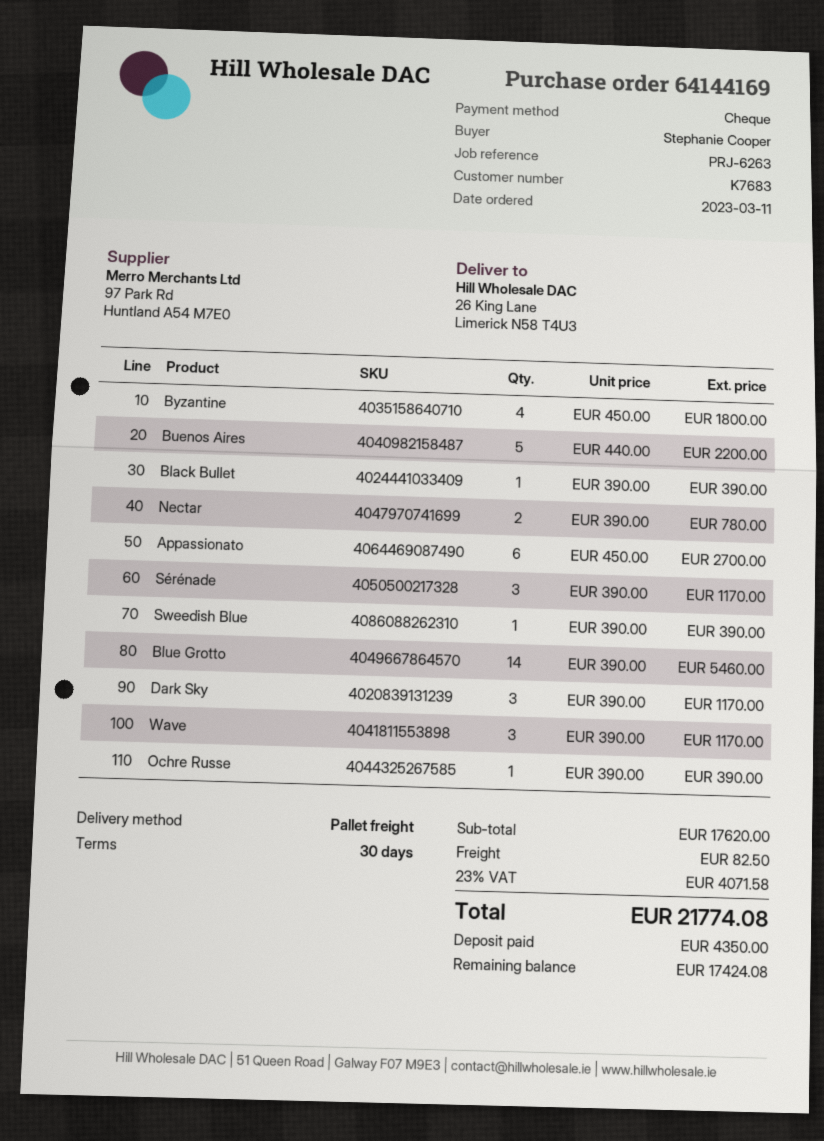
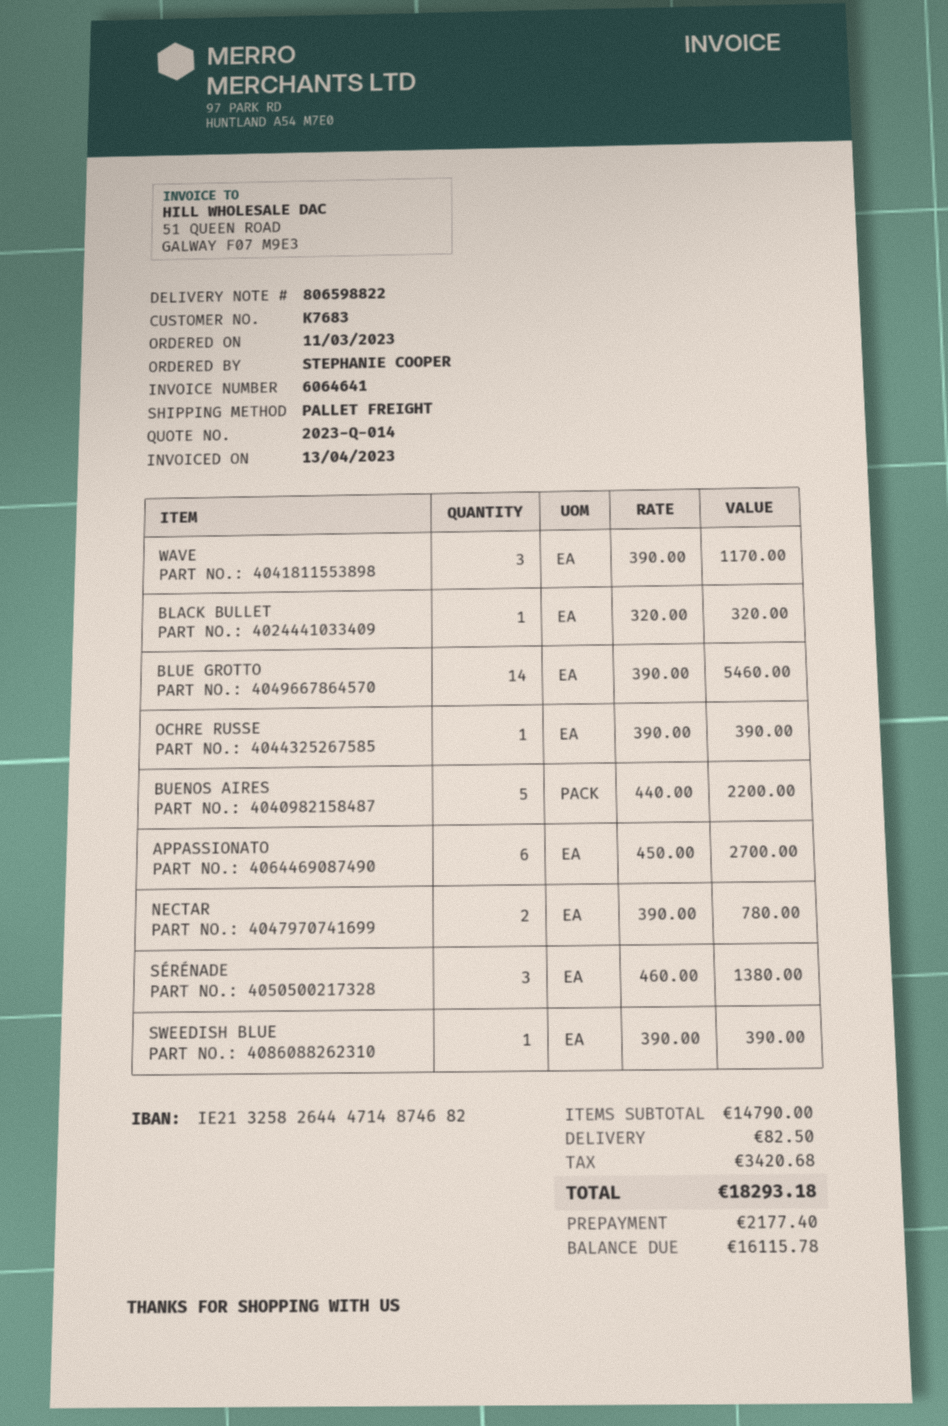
Byzantine: 4 x 450.00 = 1800.00 -> none
Black Bullet: 1 x 390.00 = 390.00 -> 1 x 320.00 = 320.00
Sérénade: 3 x 390.00 = 1170.00 -> 3 x 460.00 = 1380.00
Dark Sky: 3 x 390.00 = 1170.00 -> none
subtotal: 17620.00 -> 14790.00
tax: 4071.58 -> 3420.68
total: 21774.08 -> 18293.18
deposit: 4350.00 -> 2177.40
balance: 17424.08 -> 16115.78

